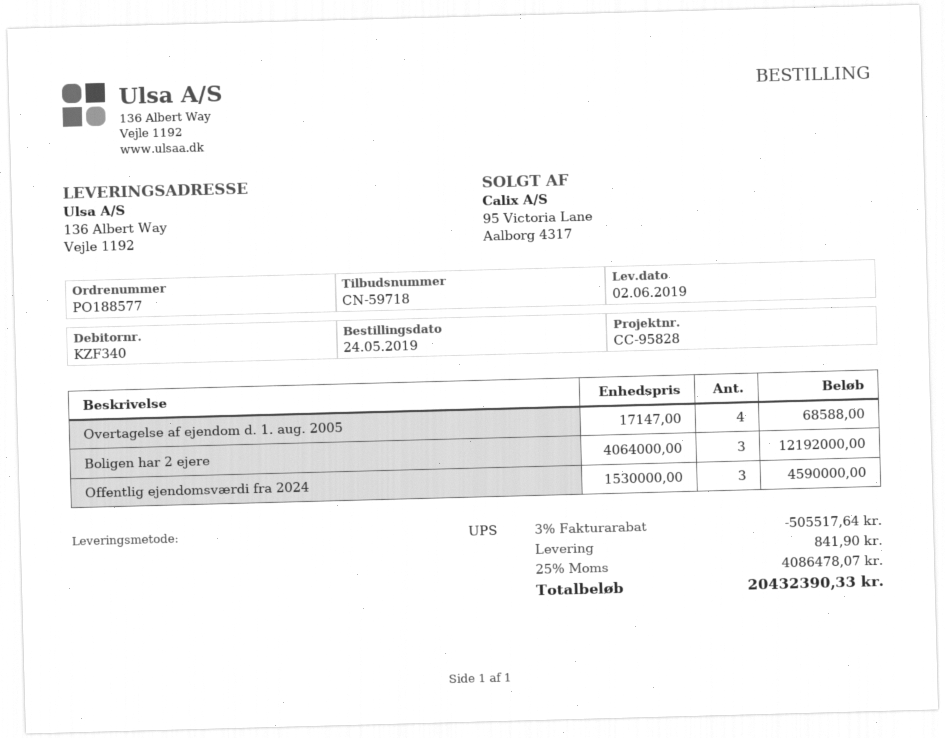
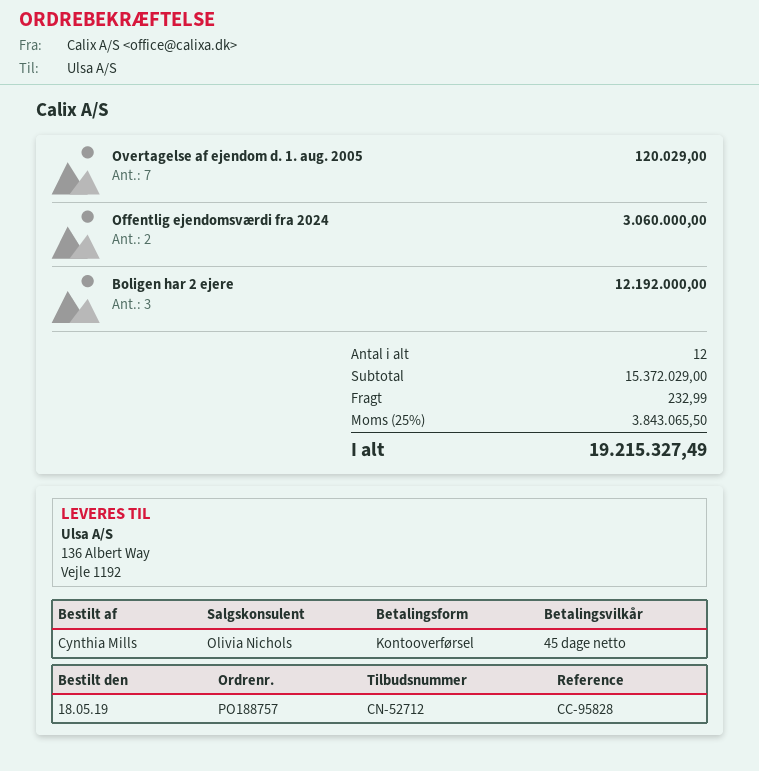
quote number: CN-59718 -> CN-52712
order number: PO188577 -> PO188757
order date: 2019-05-24 -> 2019-05-18
Overtagelse af ejendom d. 1. aug. 2005: 4 for 68588.00 -> 7 for 120029.00
Offentlig ejendomsværdi fra 2024: 3 for 4590000.00 -> 2 for 3060000.00
discount: 3% = 505517.64 -> none
shipping: 841.90 -> 232.99
tax: 25% = 4086478.07 -> 25% = 3843065.50
total: 20432390.33 -> 19215327.49

